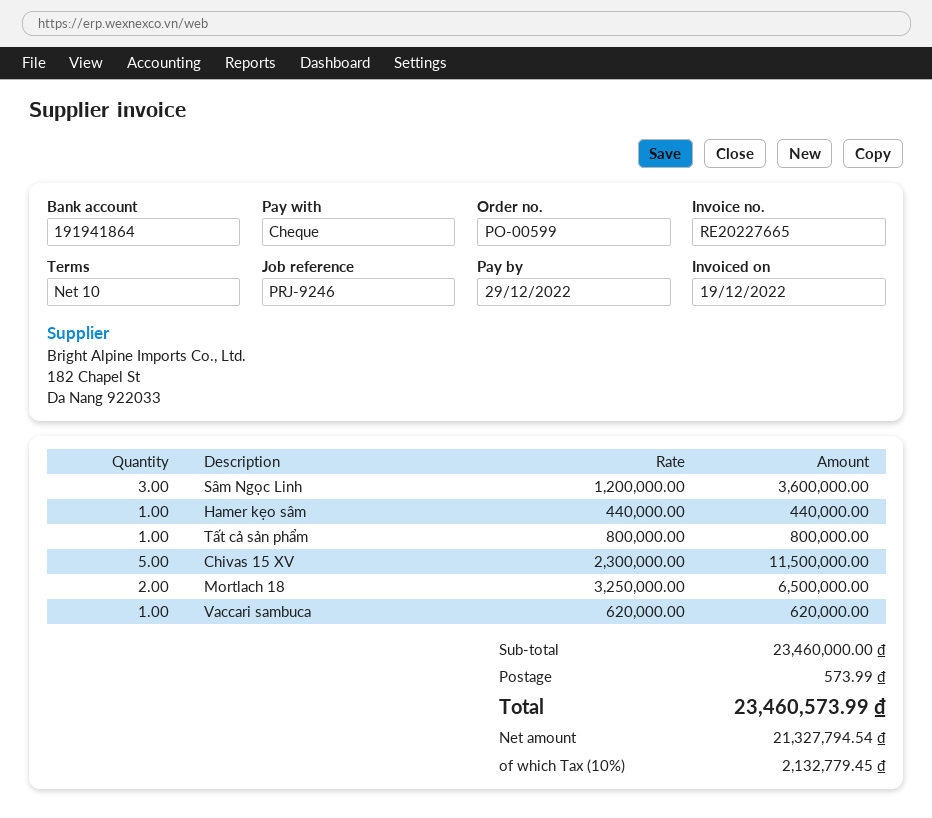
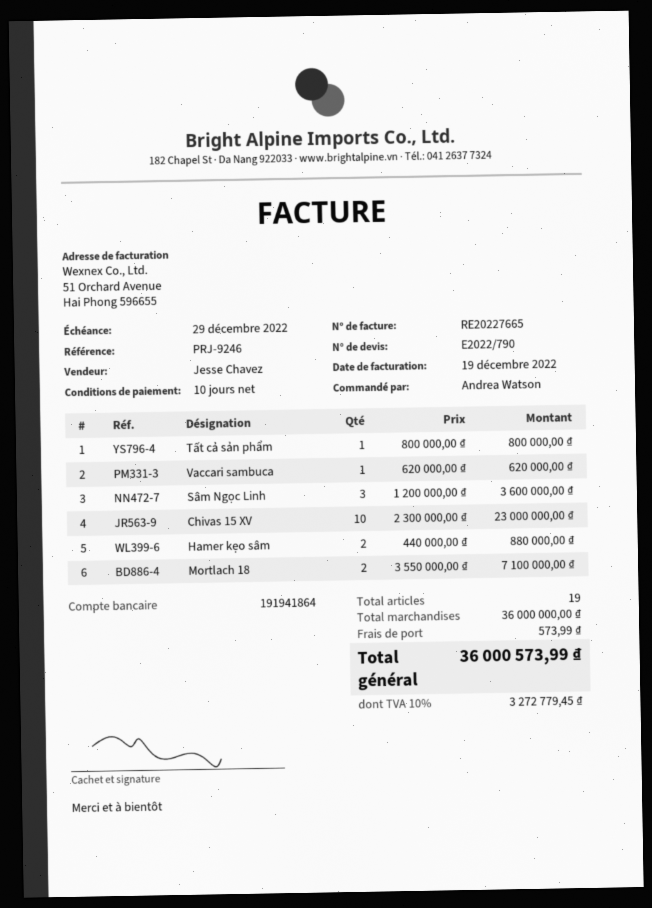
Hamer kẹo sâm: 1 x 440000.00 = 440000.00 -> 2 x 440000.00 = 880000.00
Chivas 15 XV: 5 x 2300000.00 = 11500000.00 -> 10 x 2300000.00 = 23000000.00
Mortlach 18: 2 x 3250000.00 = 6500000.00 -> 2 x 3550000.00 = 7100000.00
subtotal: 23460000.00 -> 36000000.00
tax: 10% = 2132779.45 -> 10% = 3272779.45
total: 23460573.99 -> 36000573.99

